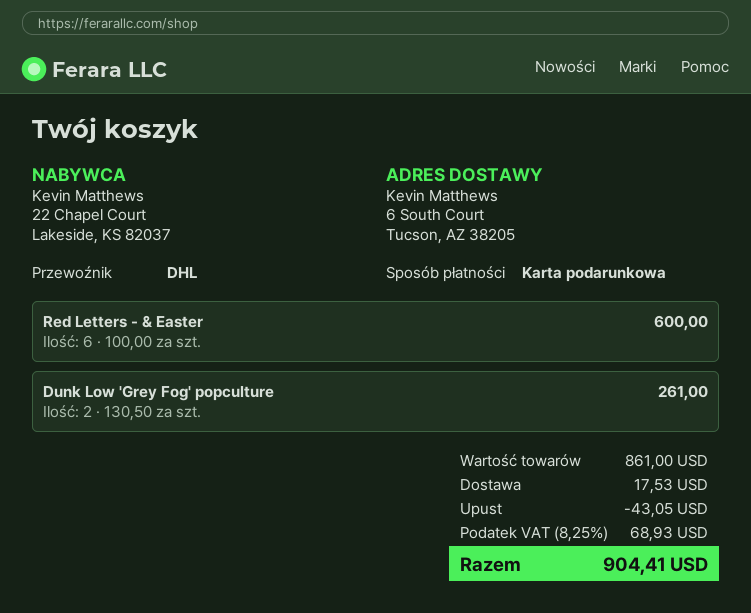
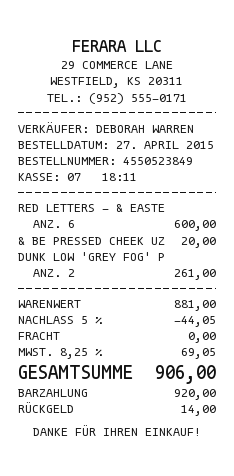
payment method: gift card -> cash
& BE PRESSED CHEEK UZ: none -> 1 for 20.00
subtotal: 861.00 -> 881.00
discount: 43.05 -> 44.05
shipping: 17.53 -> 0.00
tax: 8.25% = 68.93 -> 8.25% = 69.05
total: 904.41 -> 906.00

